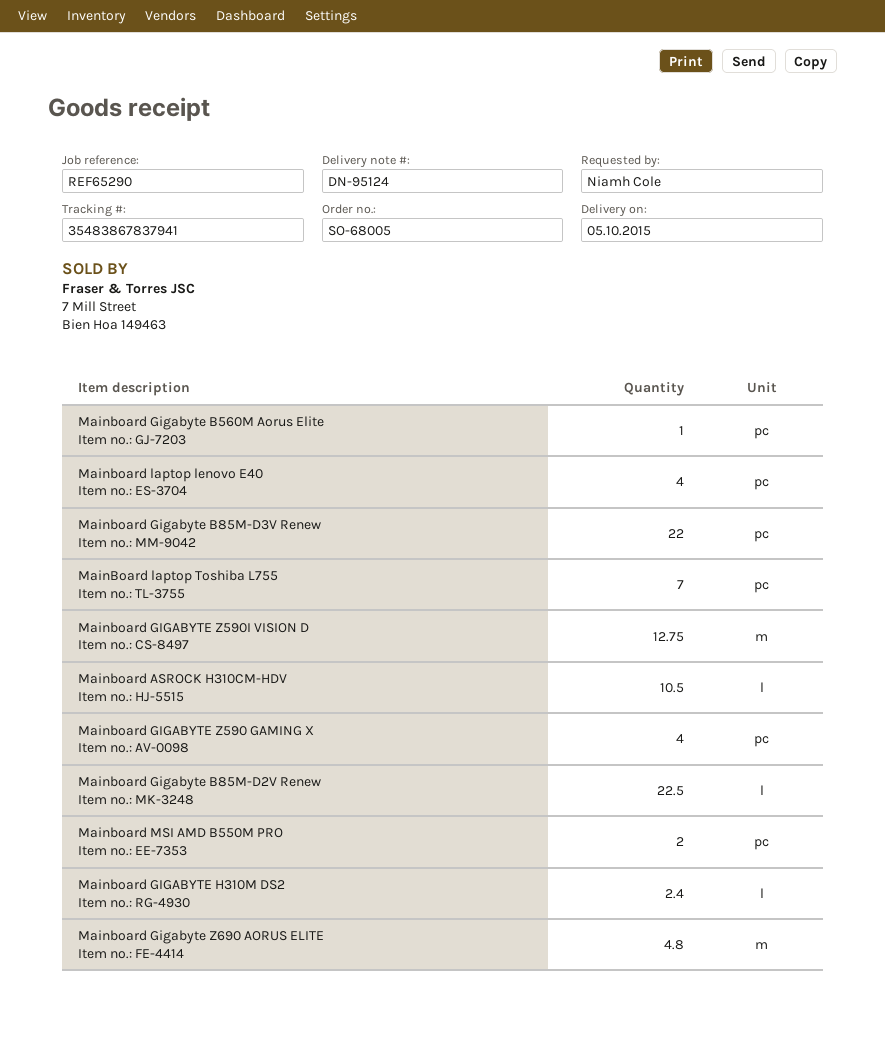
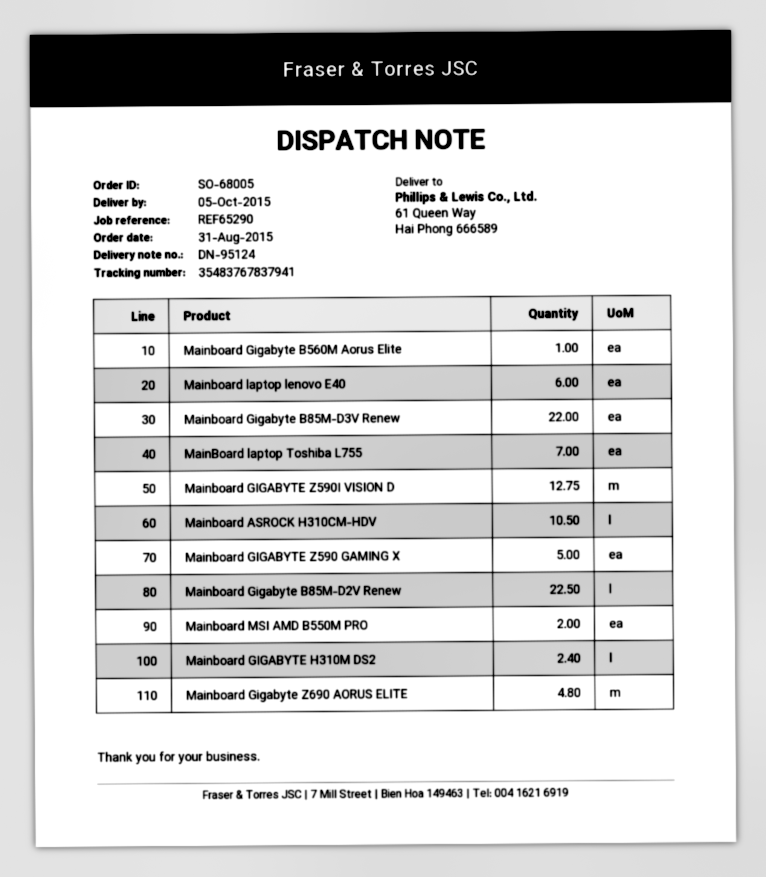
tracking number: 35483867837941 -> 35483767837941
Mainboard laptop lenovo E40: 4 -> 6
Mainboard GIGABYTE Z590 GAMING X: 4 -> 5

